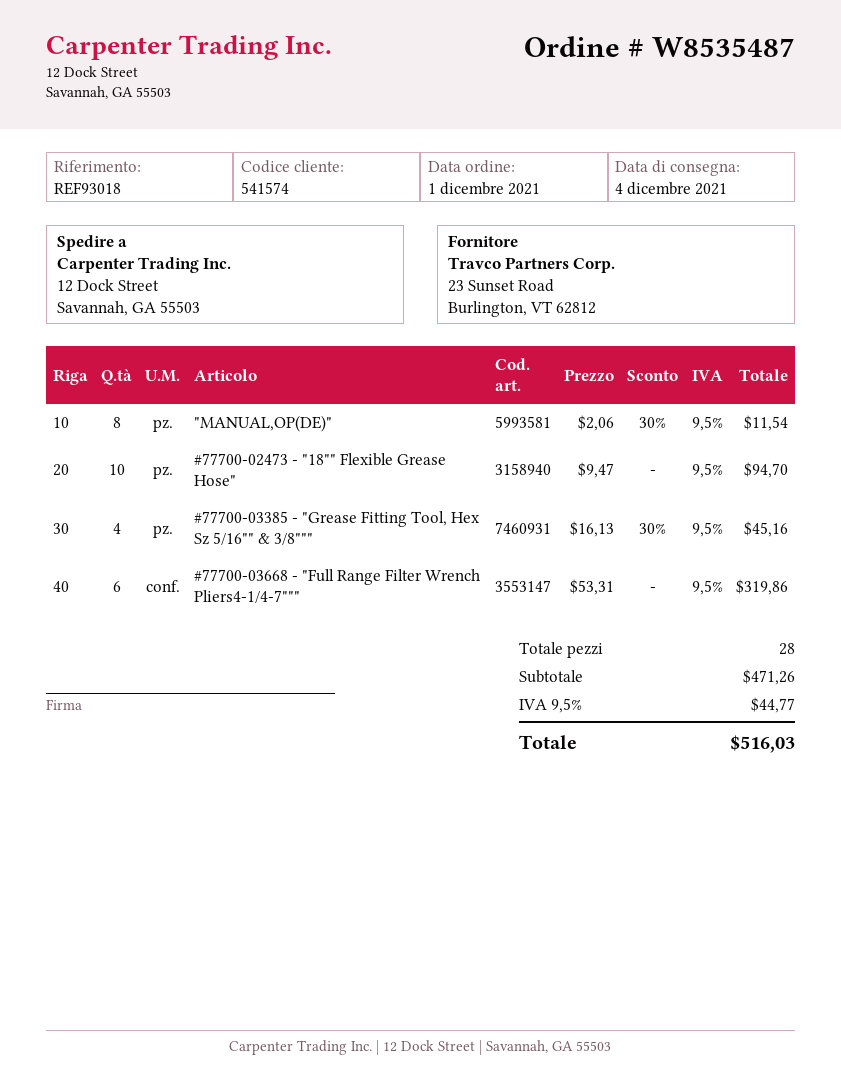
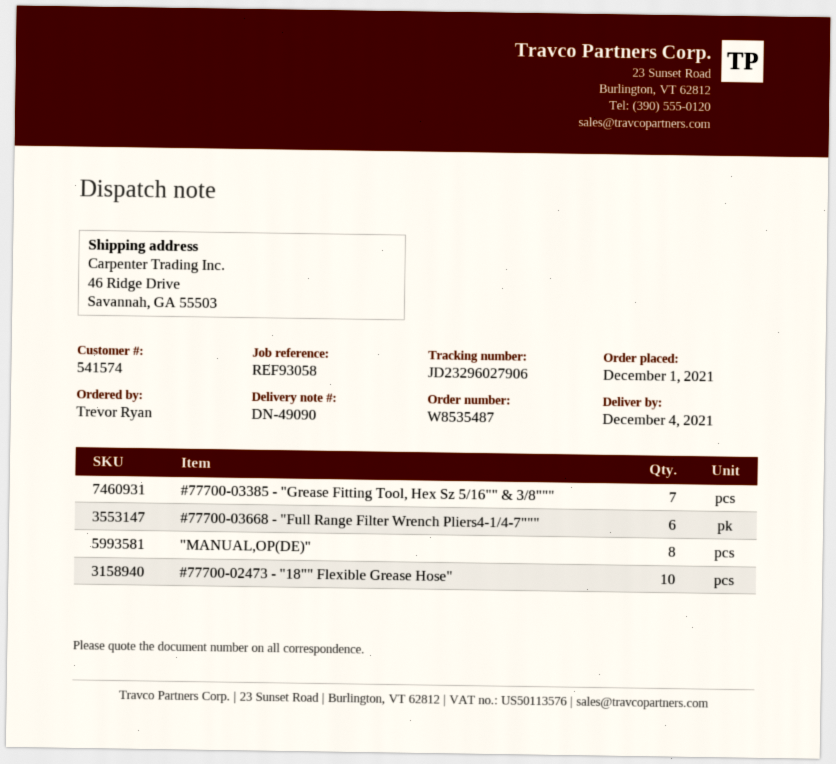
reference: REF93018 -> REF93058
ship to: 12 Dock Street, Savannah, GA 55503 -> 46 Ridge Drive, Savannah, GA 55503
#77700-03385 - "Grease Fitting Tool, Hex Sz 5/16"" & 3/8""": 4 -> 7

